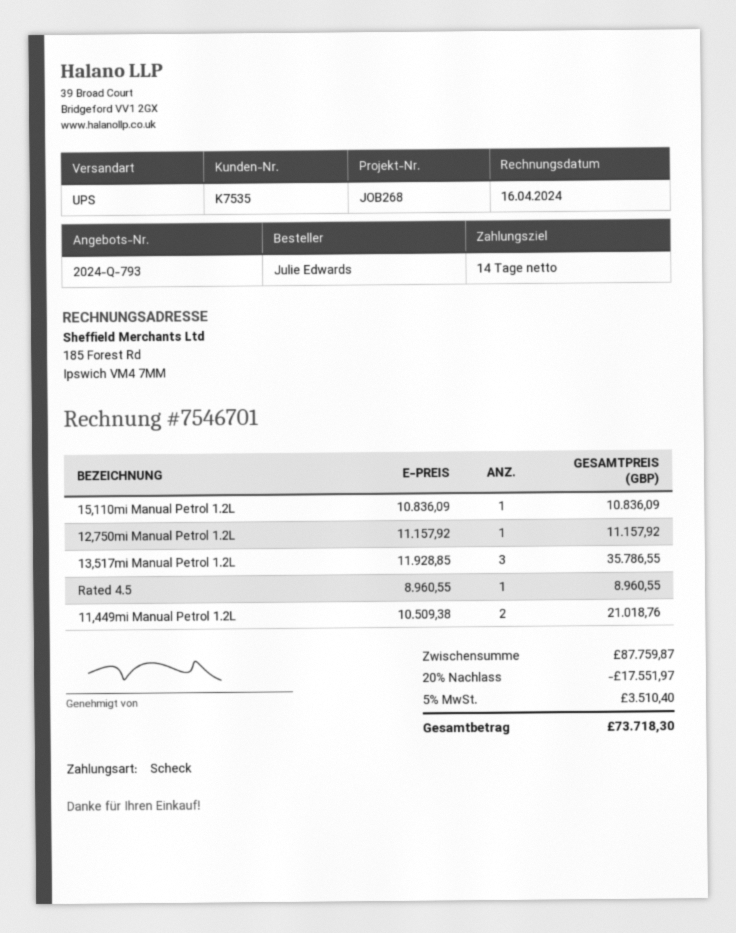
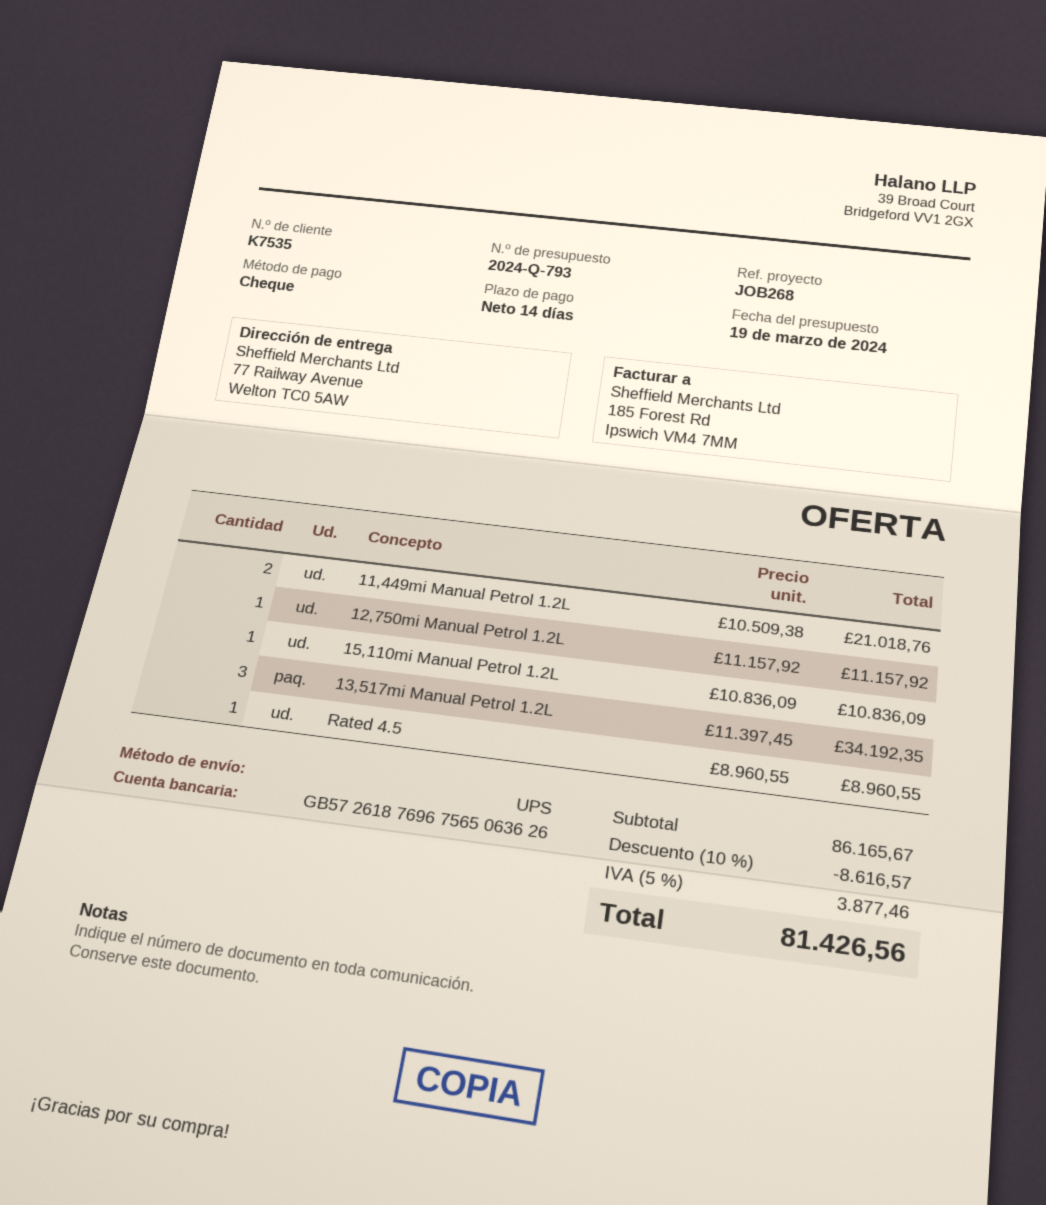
13,517mi Manual Petrol 1.2L: 3 x 11928.85 = 35786.55 -> 3 x 11397.45 = 34192.35
subtotal: 87759.87 -> 86165.67
discount: 20% = 17551.97 -> 10% = 8616.57
tax: 5% = 3510.40 -> 5% = 3877.46
total: 73718.30 -> 81426.56

